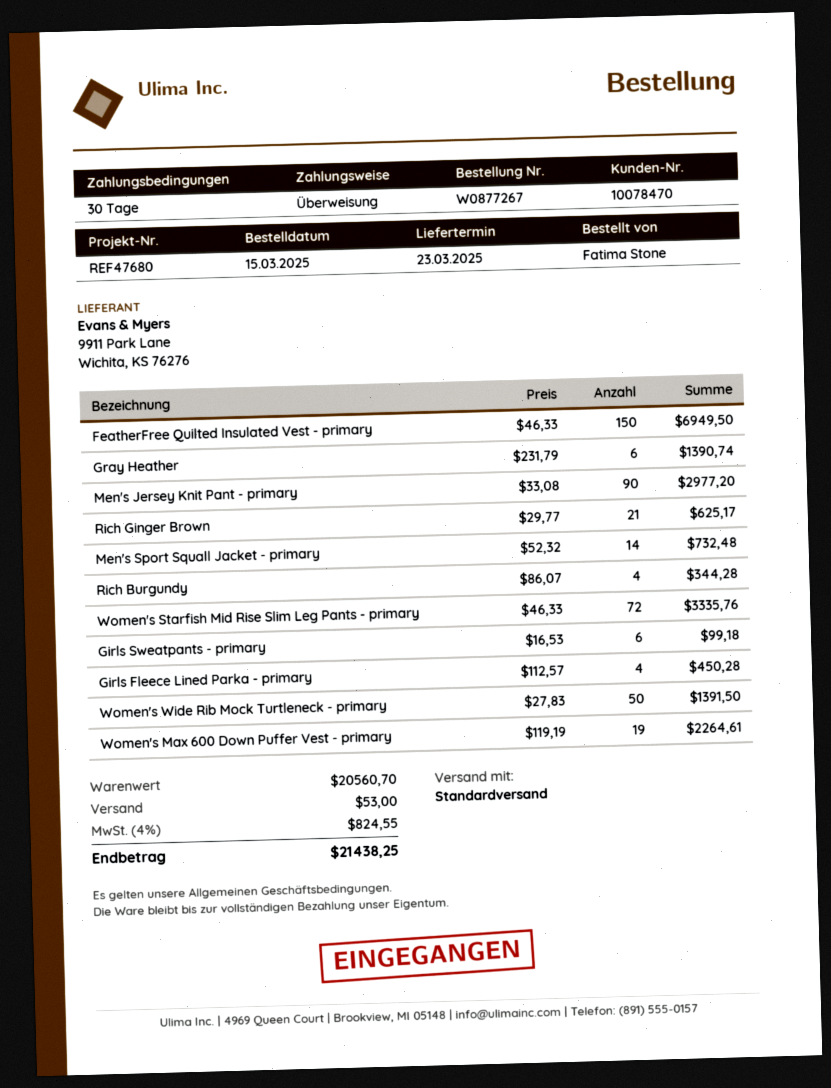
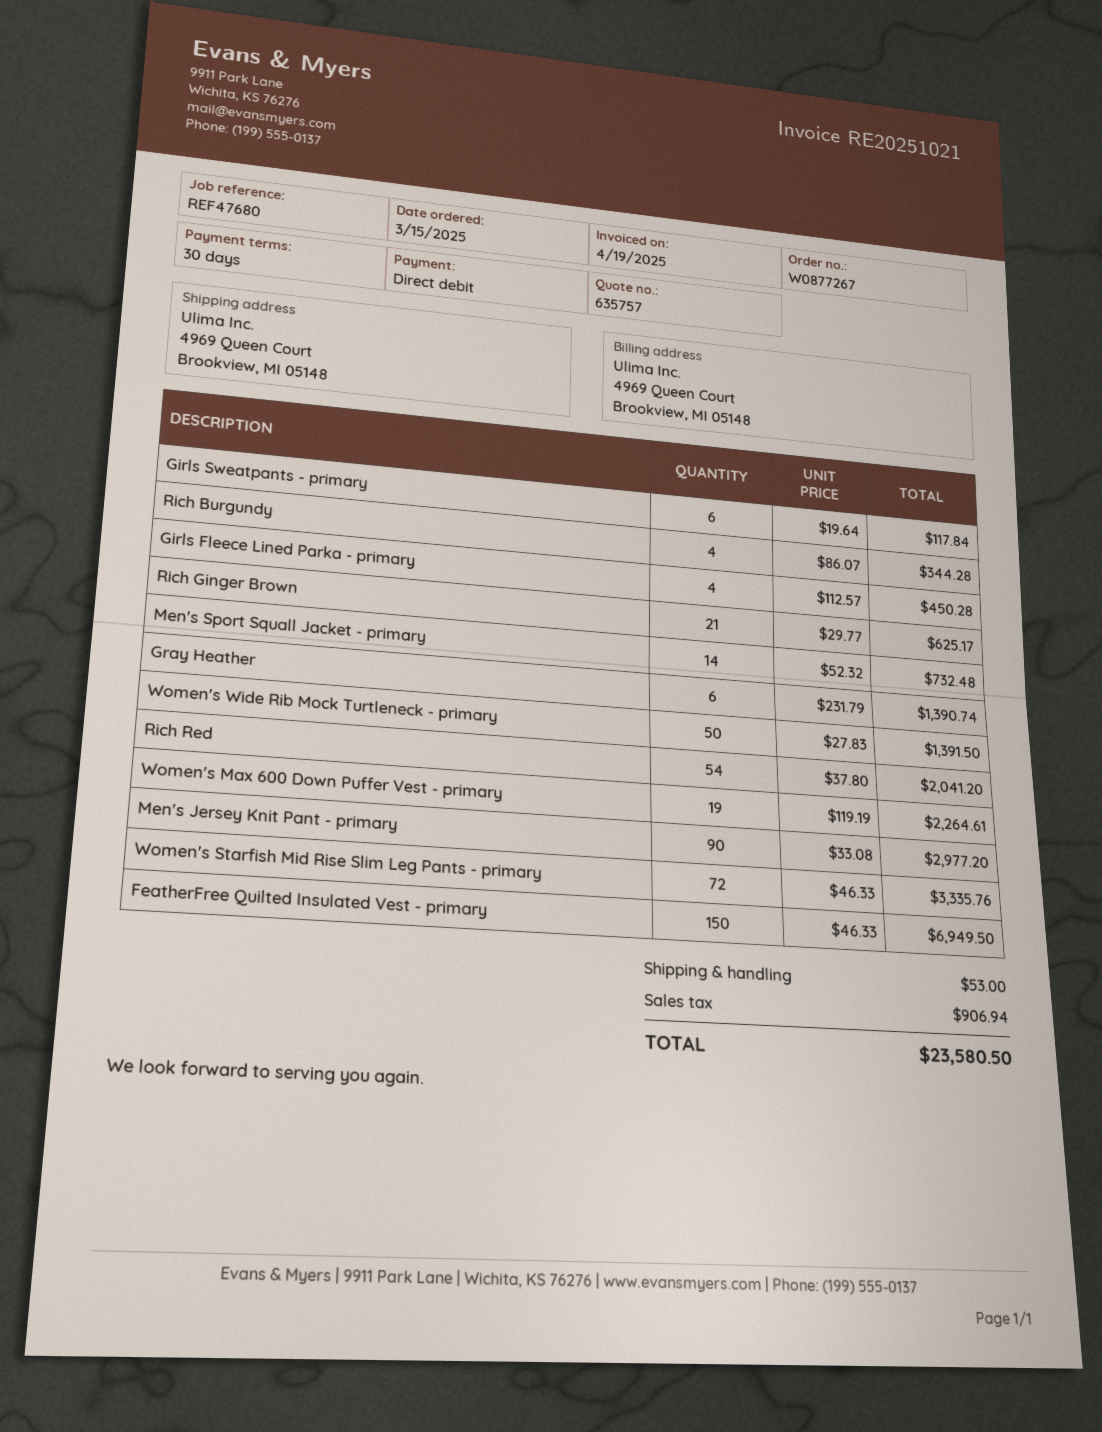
payment method: bank transfer -> direct debit
Girls Sweatpants - primary: 6 x 16.53 = 99.18 -> 6 x 19.64 = 117.84
Rich Red: none -> 54 x 37.80 = 2041.20
tax: 824.55 -> 906.94
total: 21438.25 -> 23580.50

